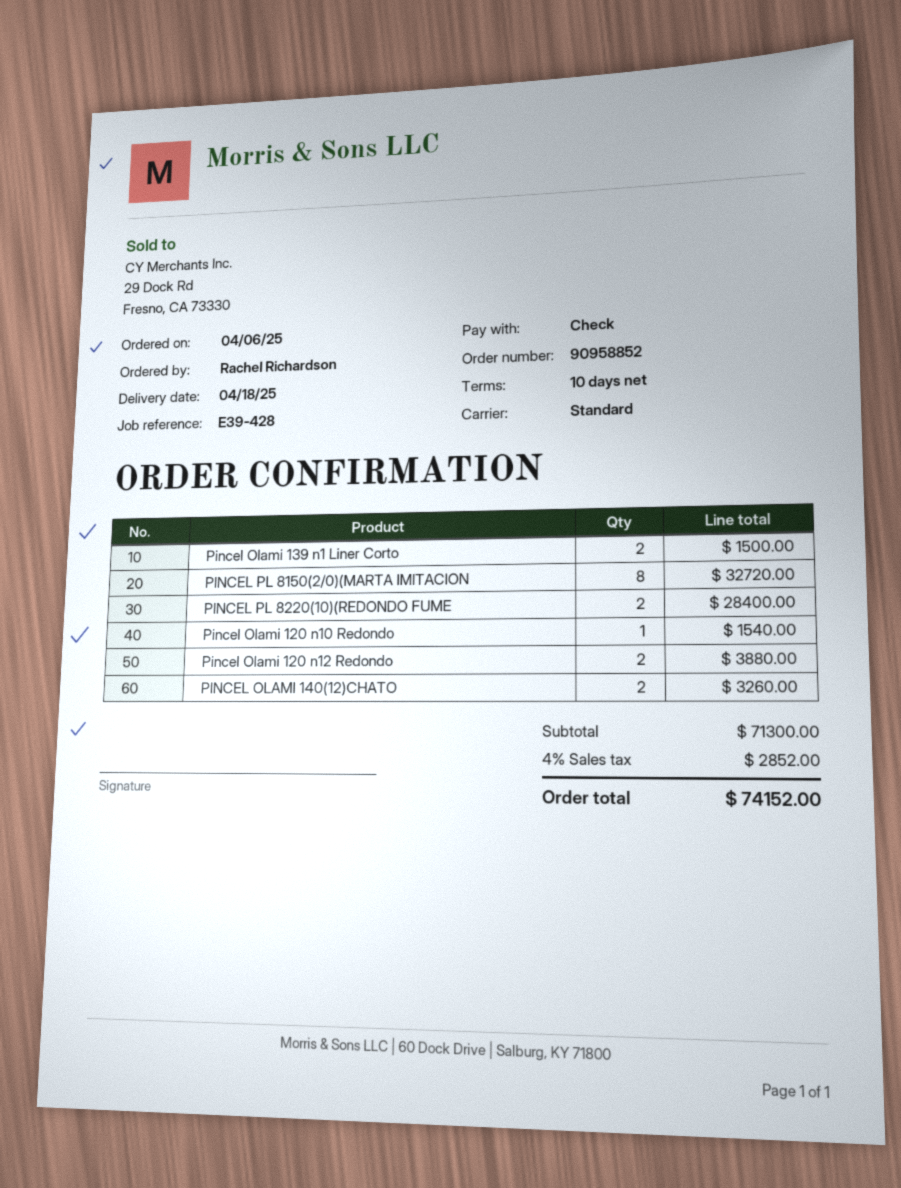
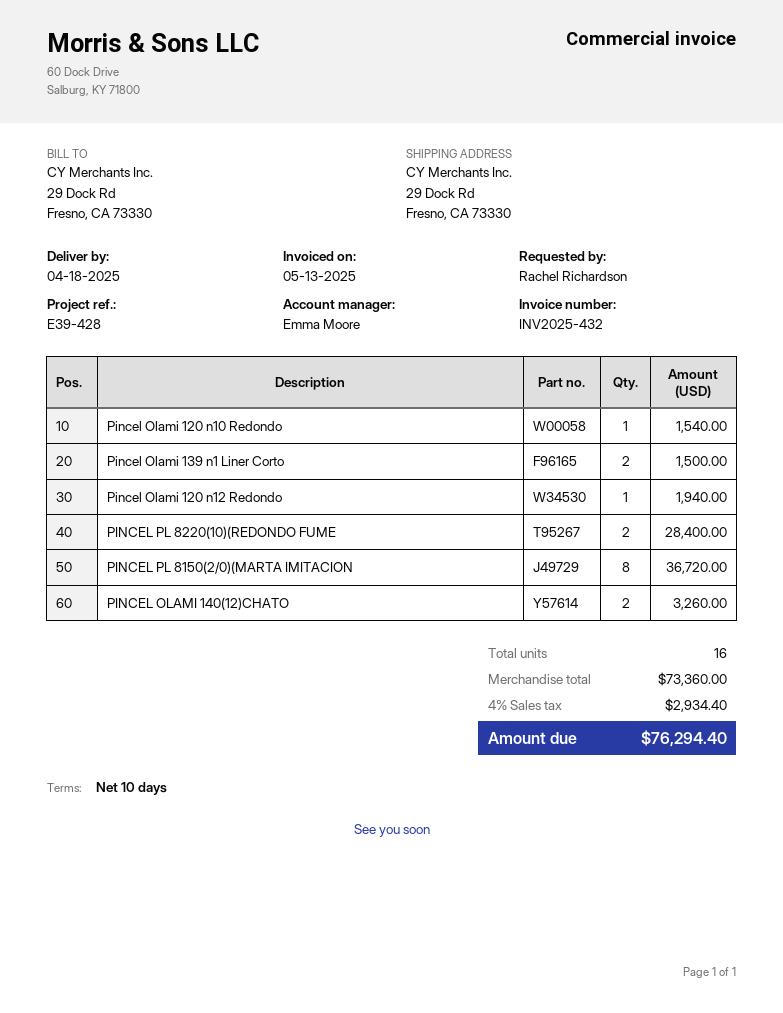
PINCEL PL 8150(2/0)(MARTA IMITACION: 8 for 32720.00 -> 8 for 36720.00
Pincel Olami 120 n12 Redondo: 2 for 3880.00 -> 1 for 1940.00
subtotal: 71300.00 -> 73360.00
tax: 4% = 2852.00 -> 4% = 2934.40
total: 74152.00 -> 76294.40

